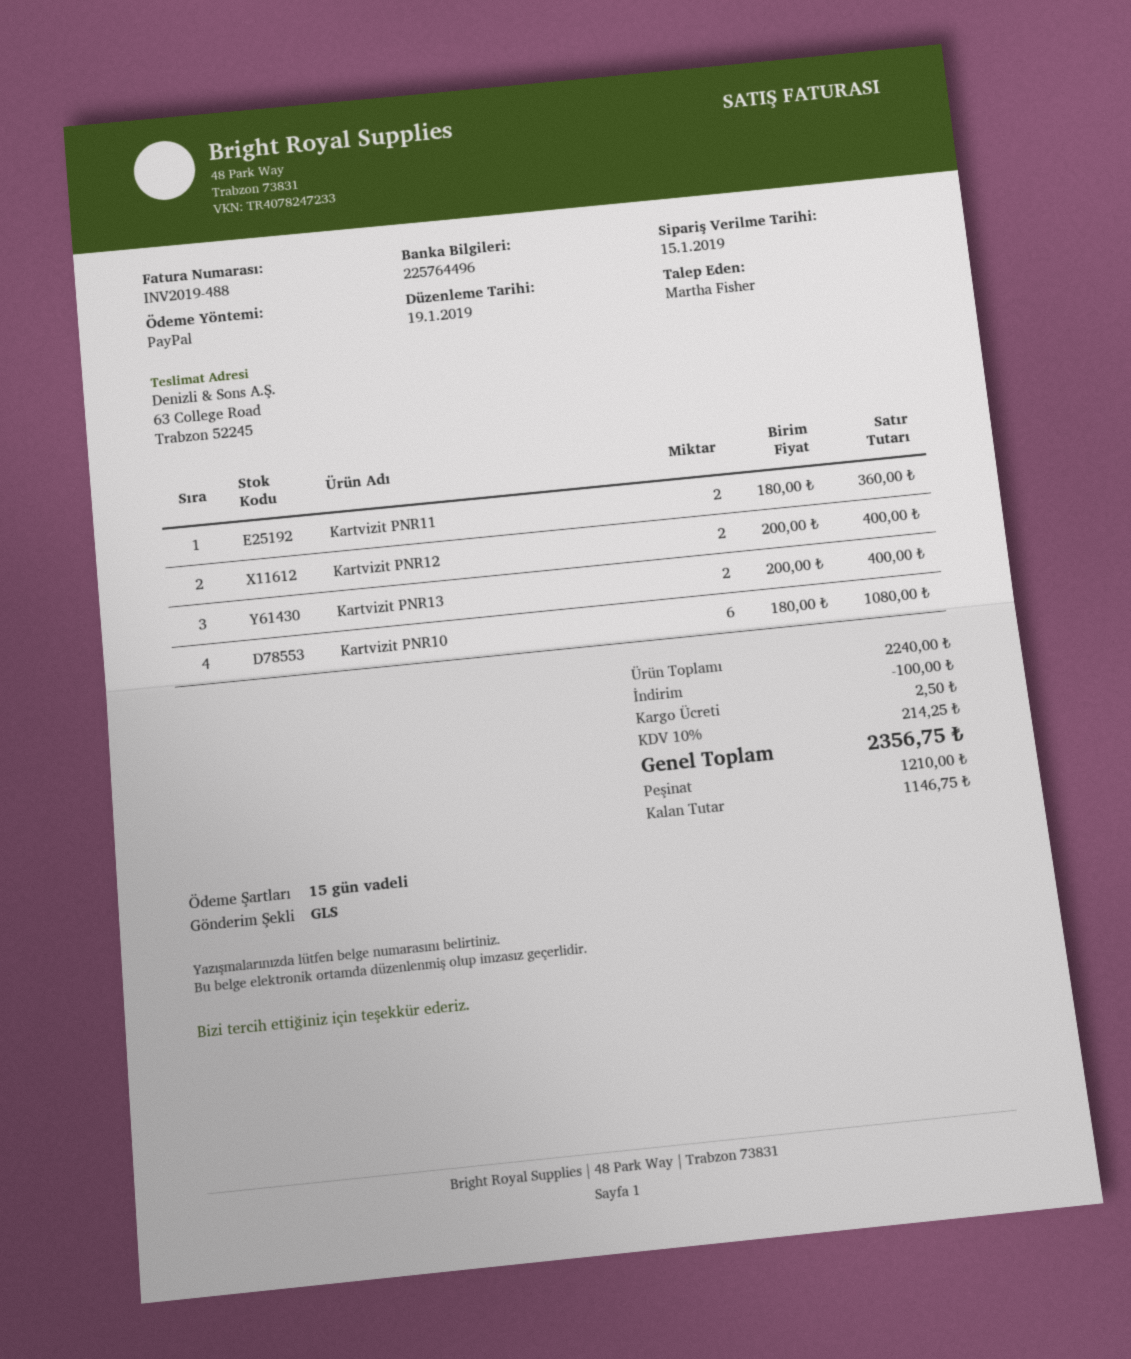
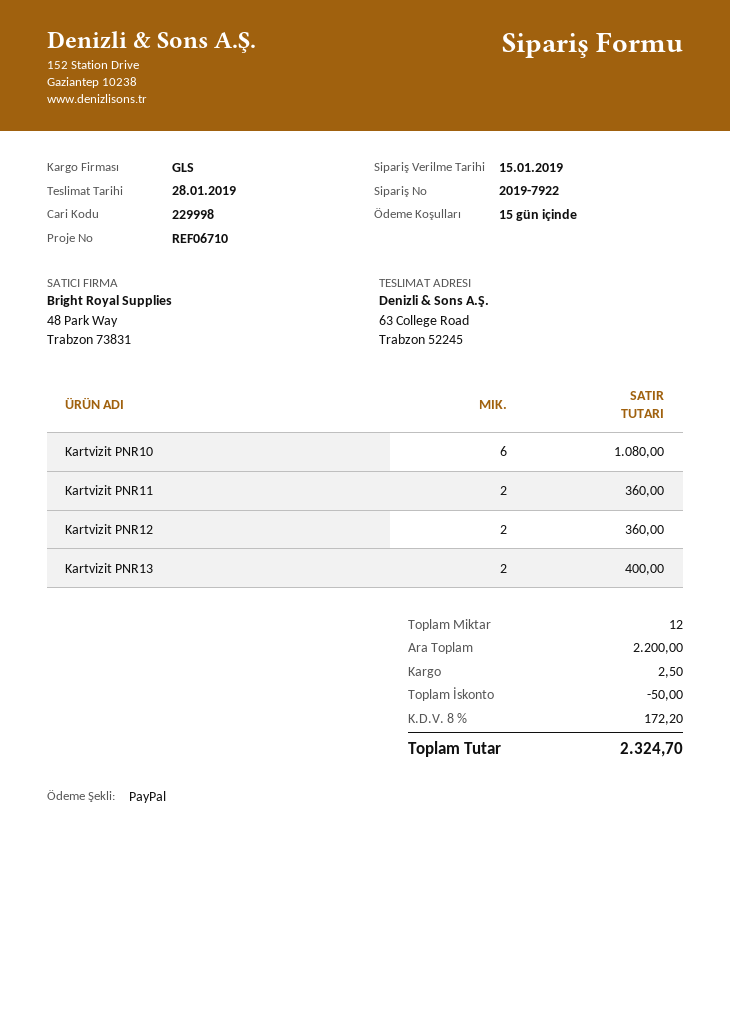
Kartvizit PNR12: 2 for 400.00 -> 2 for 360.00
subtotal: 2240.00 -> 2200.00
discount: 100.00 -> 50.00
tax: 10% = 214.25 -> 8% = 172.20
total: 2356.75 -> 2324.70

